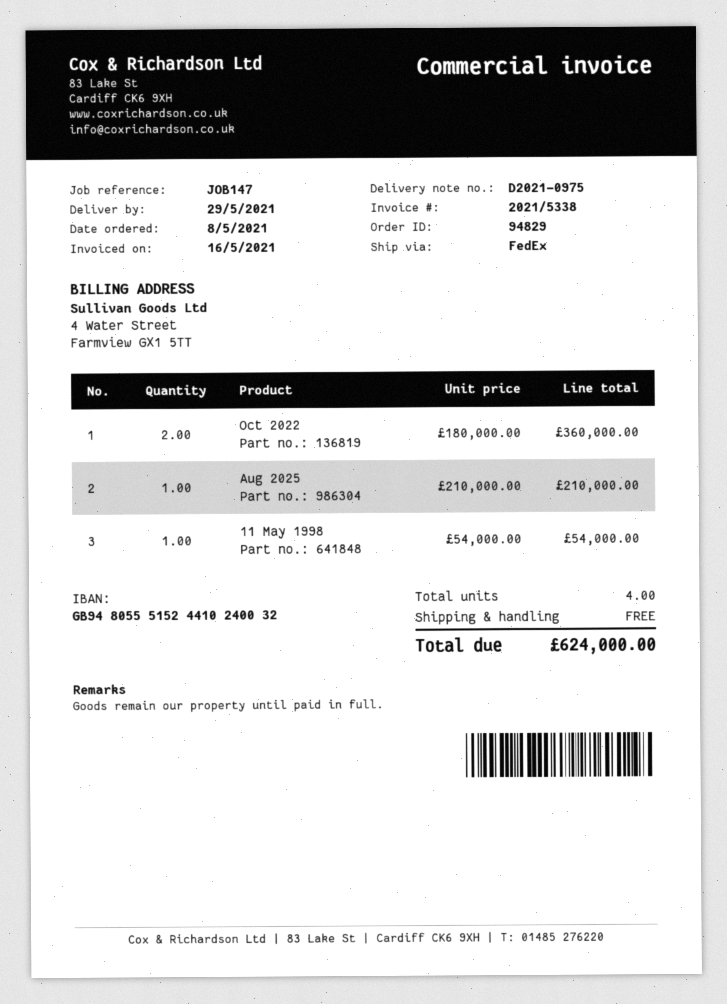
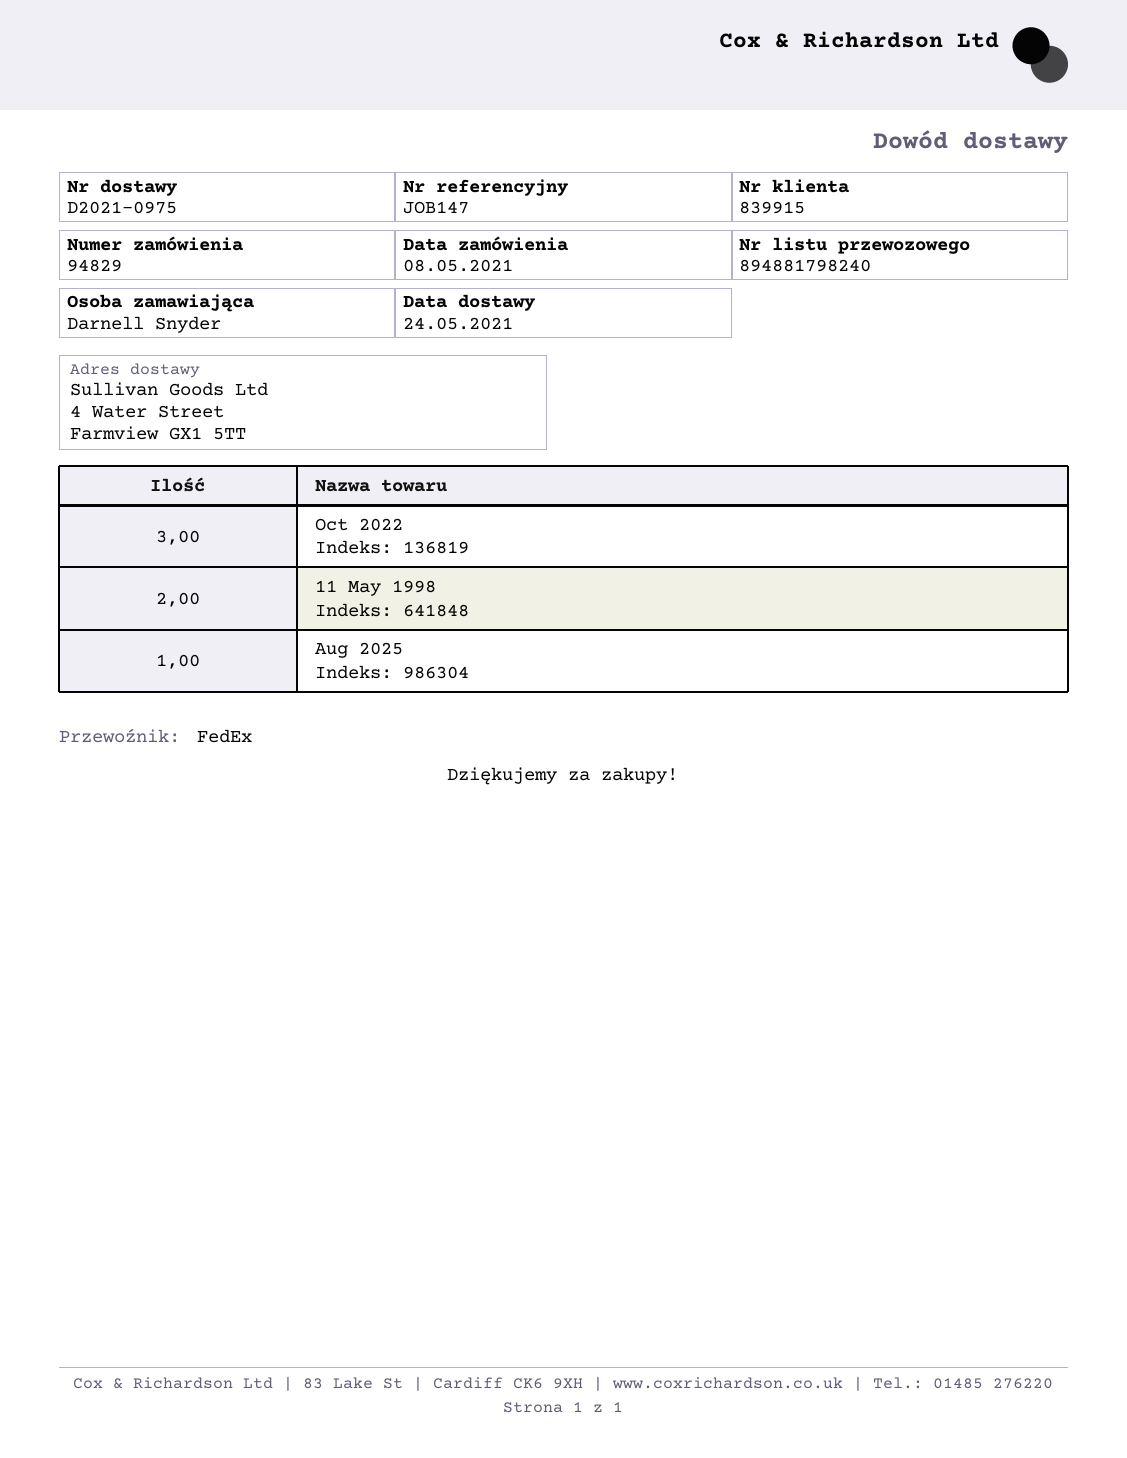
delivery date: 2021-05-29 -> 2021-05-24
Oct 2022: 2 -> 3
11 May 1998: 1 -> 2

